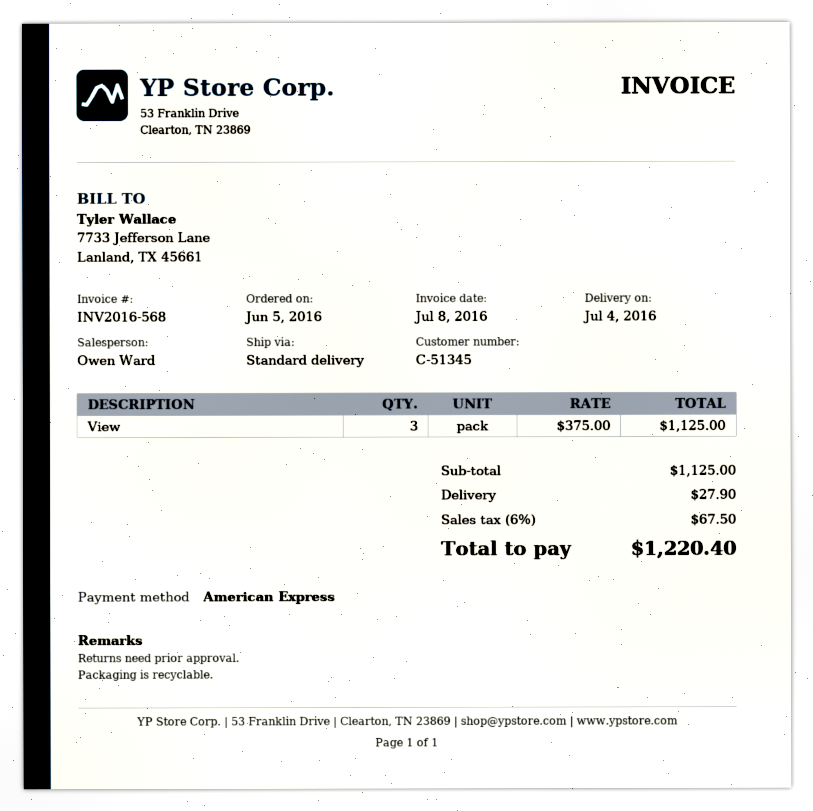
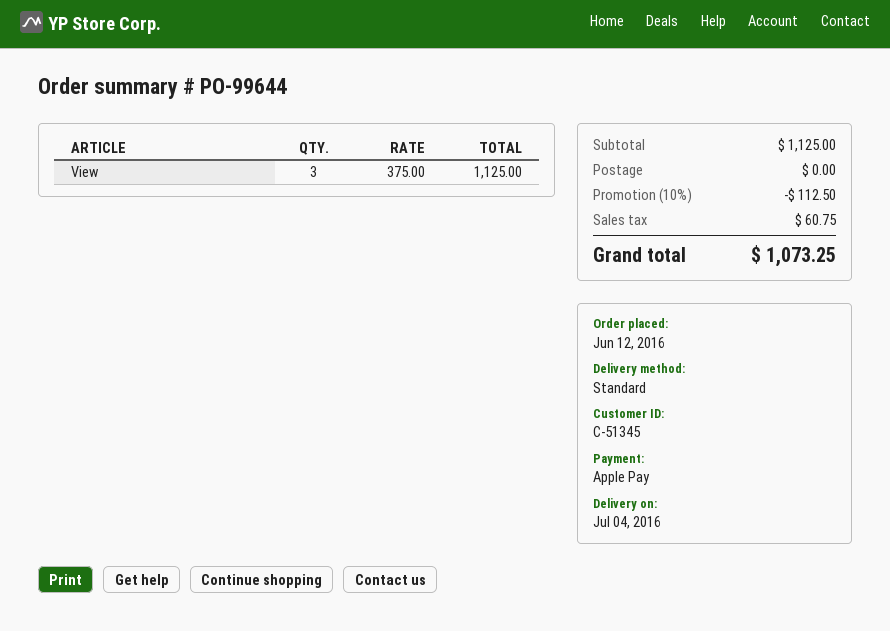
order date: 2016-06-05 -> 2016-06-12
payment method: American Express -> Apple Pay
discount: none -> 10% = 112.50
shipping: 27.90 -> 0.00
tax: 67.50 -> 60.75
total: 1220.40 -> 1073.25

